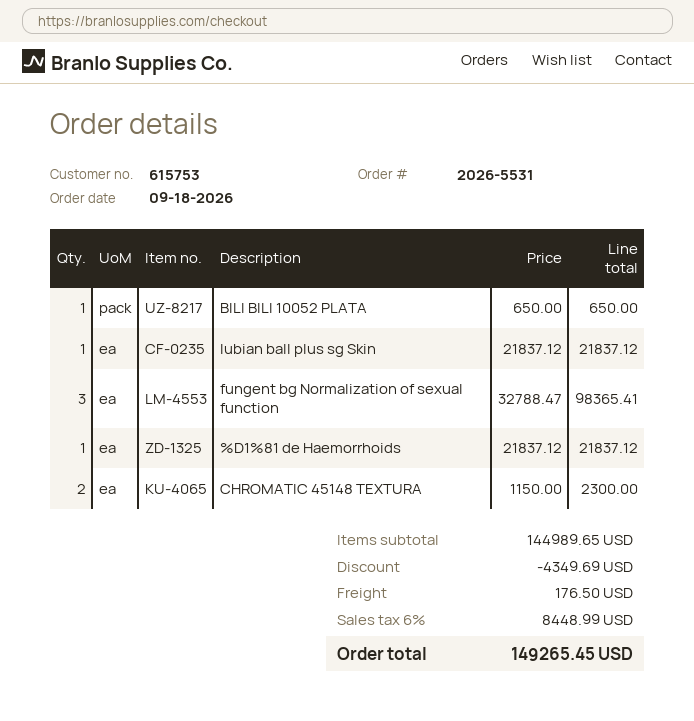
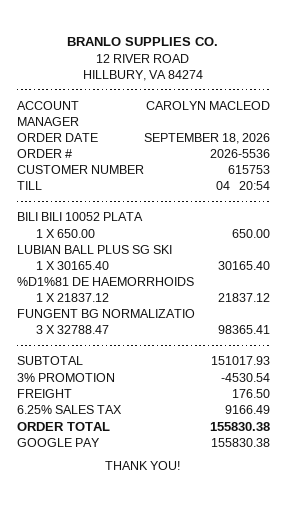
order number: 2026-5531 -> 2026-5536
lubian ball plus sg Skin: 1 x 21837.12 = 21837.12 -> 1 x 30165.40 = 30165.40
CHROMATIC 45148 TEXTURA: 2 x 1150.00 = 2300.00 -> none
subtotal: 144989.65 -> 151017.93
discount: 4349.69 -> 4530.54
tax: 6% = 8448.99 -> 6.25% = 9166.49
total: 149265.45 -> 155830.38

